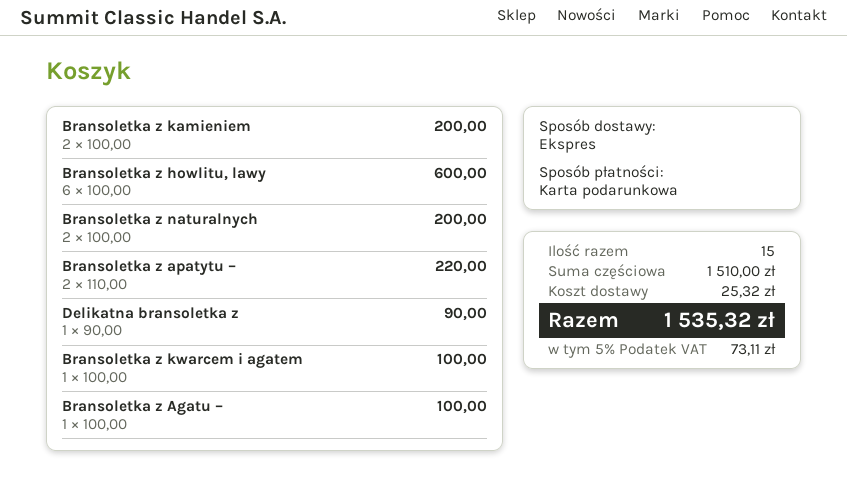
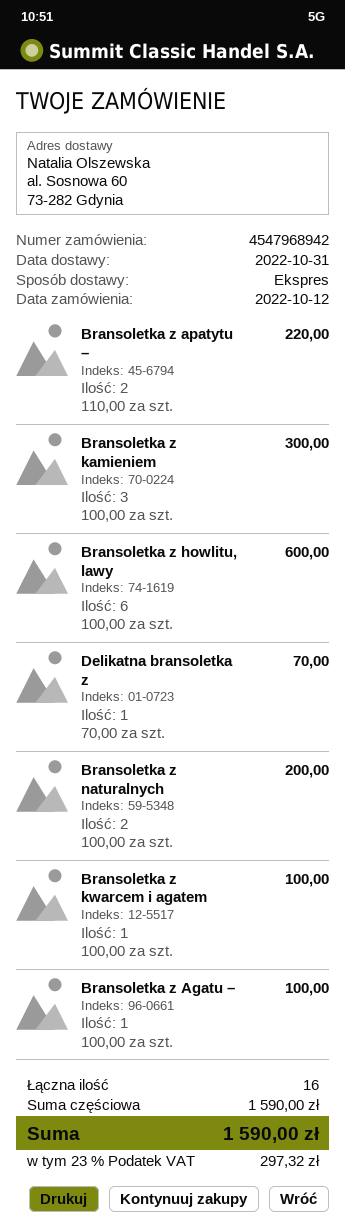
Bransoletka z kamieniem: 2 x 100.00 = 200.00 -> 3 x 100.00 = 300.00
Delikatna bransoletka z: 1 x 90.00 = 90.00 -> 1 x 70.00 = 70.00
total quantity: 15 -> 16
subtotal: 1510.00 -> 1590.00
shipping: 25.32 -> none
tax: 5% = 73.11 -> 23% = 297.32
total: 1535.32 -> 1590.00

